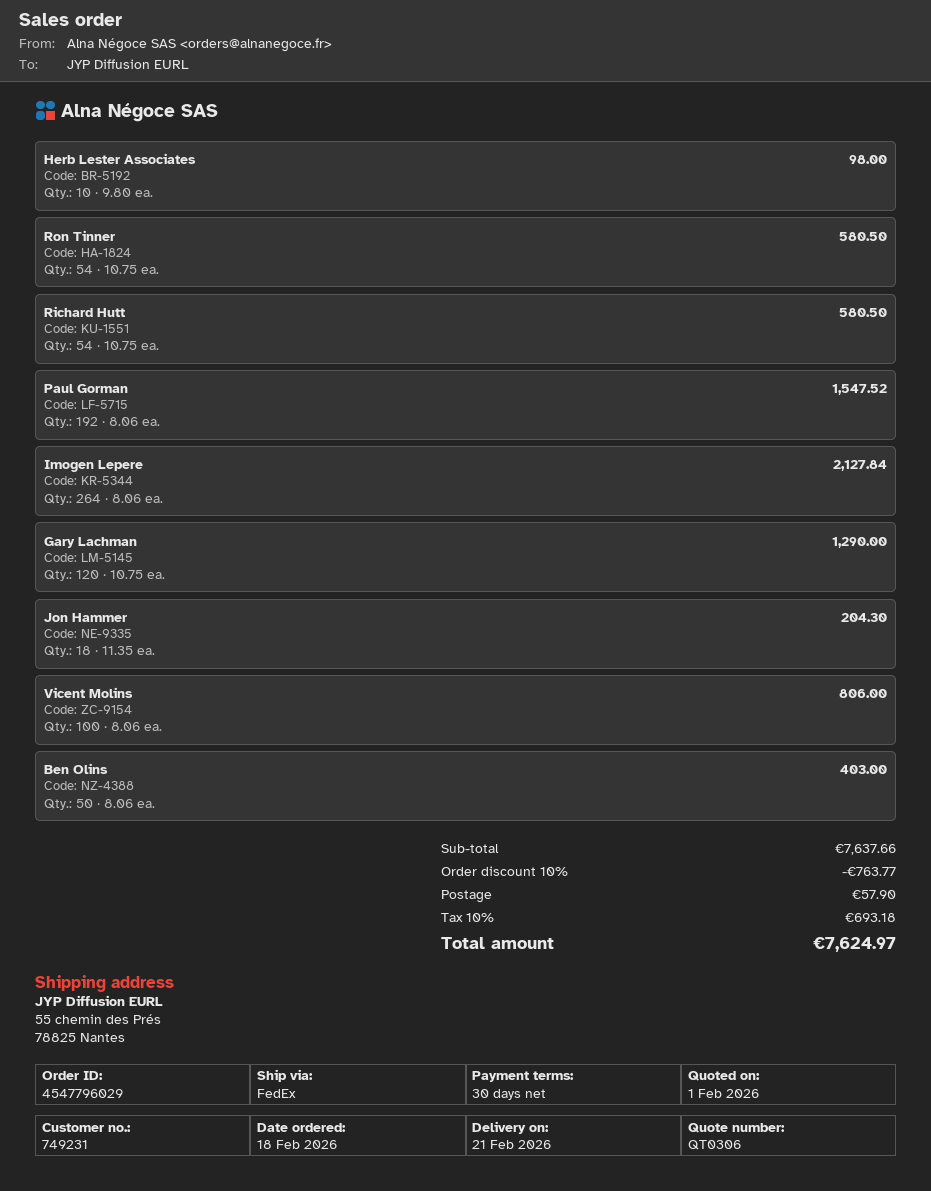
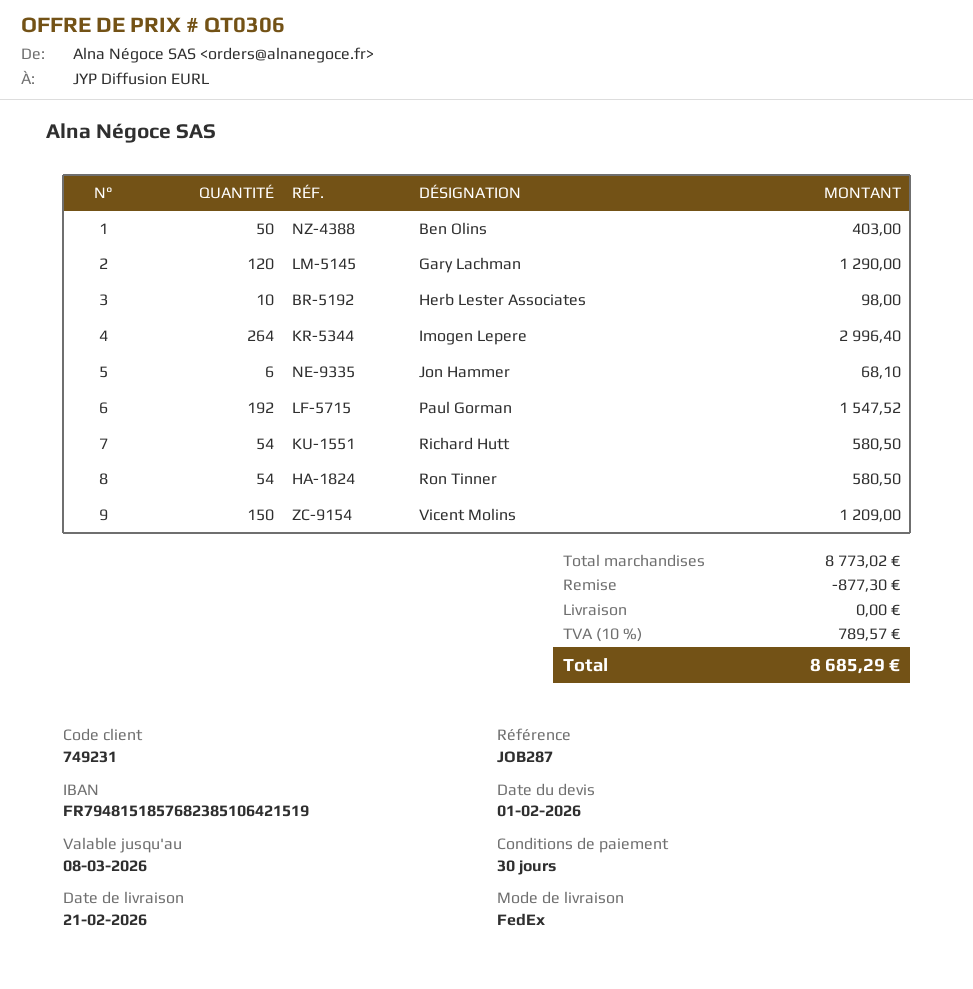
Imogen Lepere: 264 for 2127.84 -> 264 for 2996.40
Jon Hammer: 18 for 204.30 -> 6 for 68.10
Vicent Molins: 100 for 806.00 -> 150 for 1209.00
subtotal: 7637.66 -> 8773.02
discount: 763.77 -> 877.30
shipping: 57.90 -> 0.00
tax: 10% = 693.18 -> 10% = 789.57
total: 7624.97 -> 8685.29

